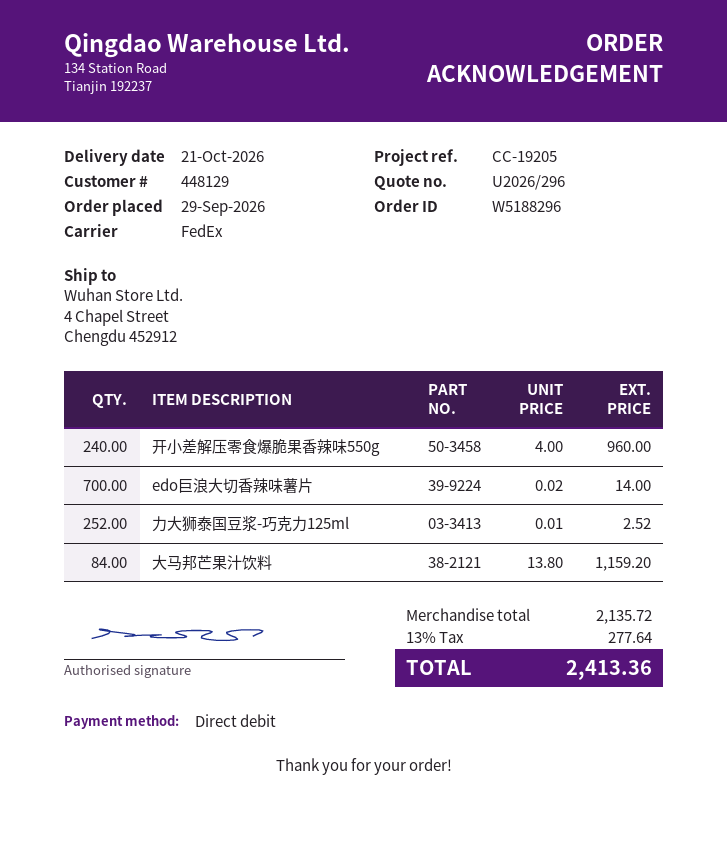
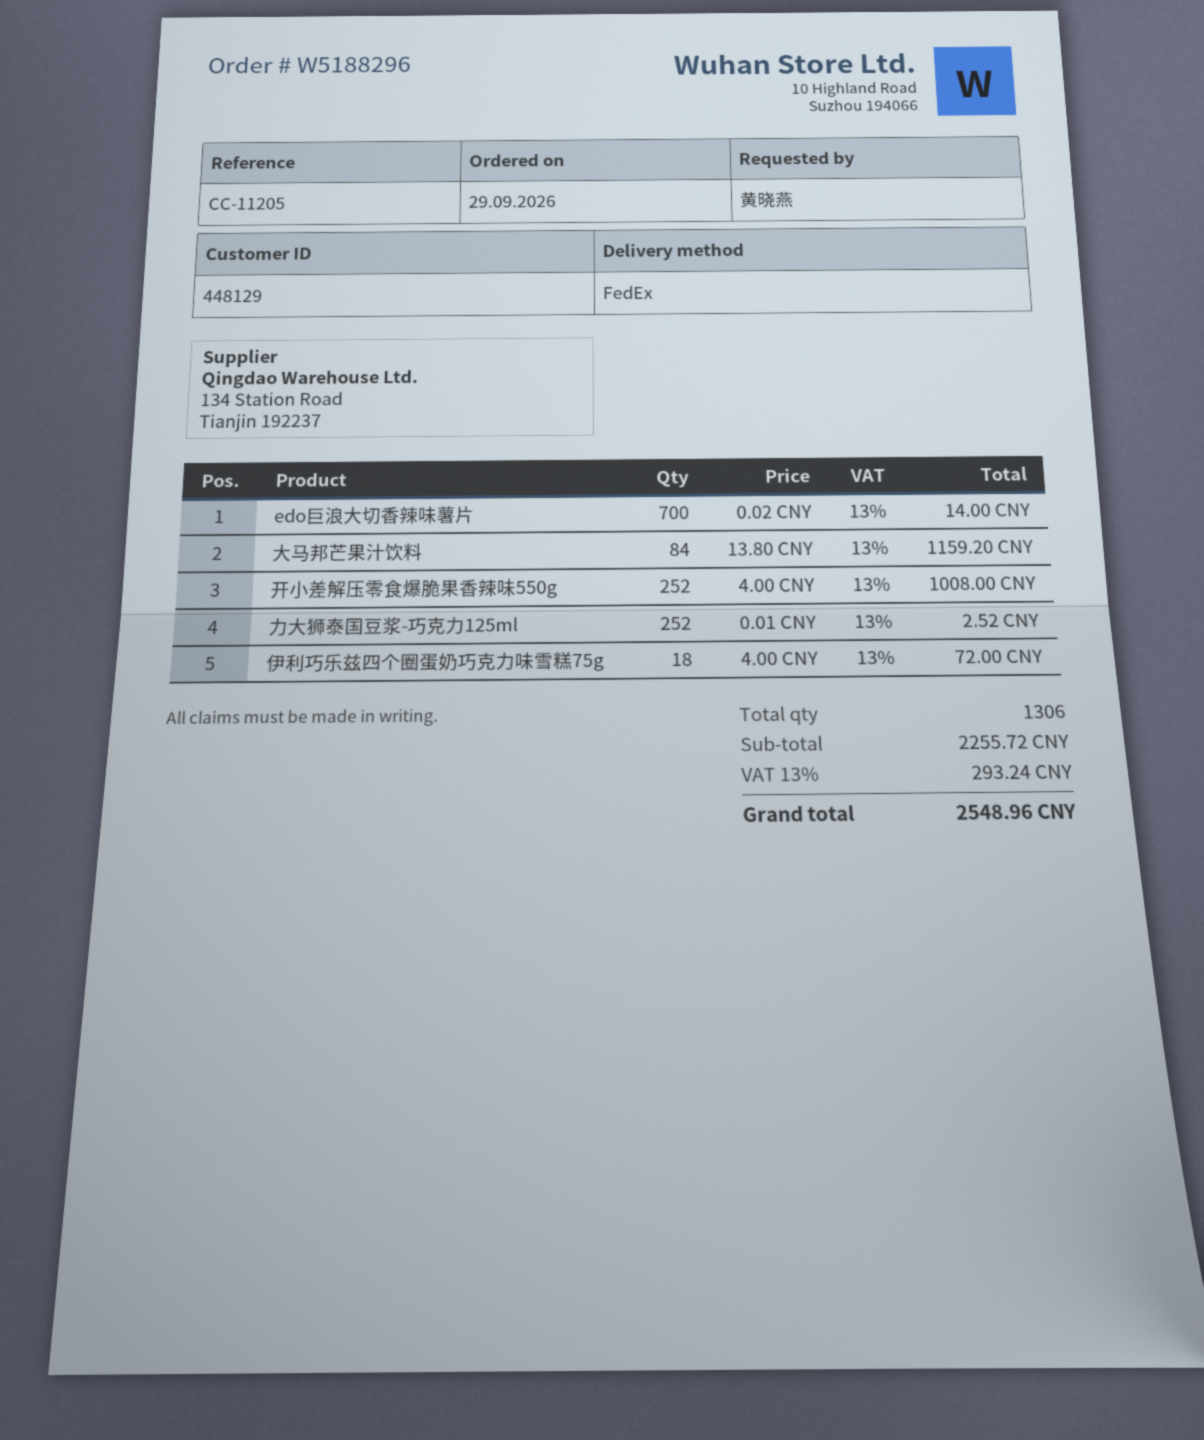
reference: CC-19205 -> CC-11205
开小差解压零食爆脆果香辣味550g: 240 x 4.00 = 960.00 -> 252 x 4.00 = 1008.00
伊利巧乐兹四个圈蛋奶巧克力味雪糕75g: none -> 18 x 4.00 = 72.00
subtotal: 2135.72 -> 2255.72
tax: 13% = 277.64 -> 13% = 293.24
total: 2413.36 -> 2548.96

